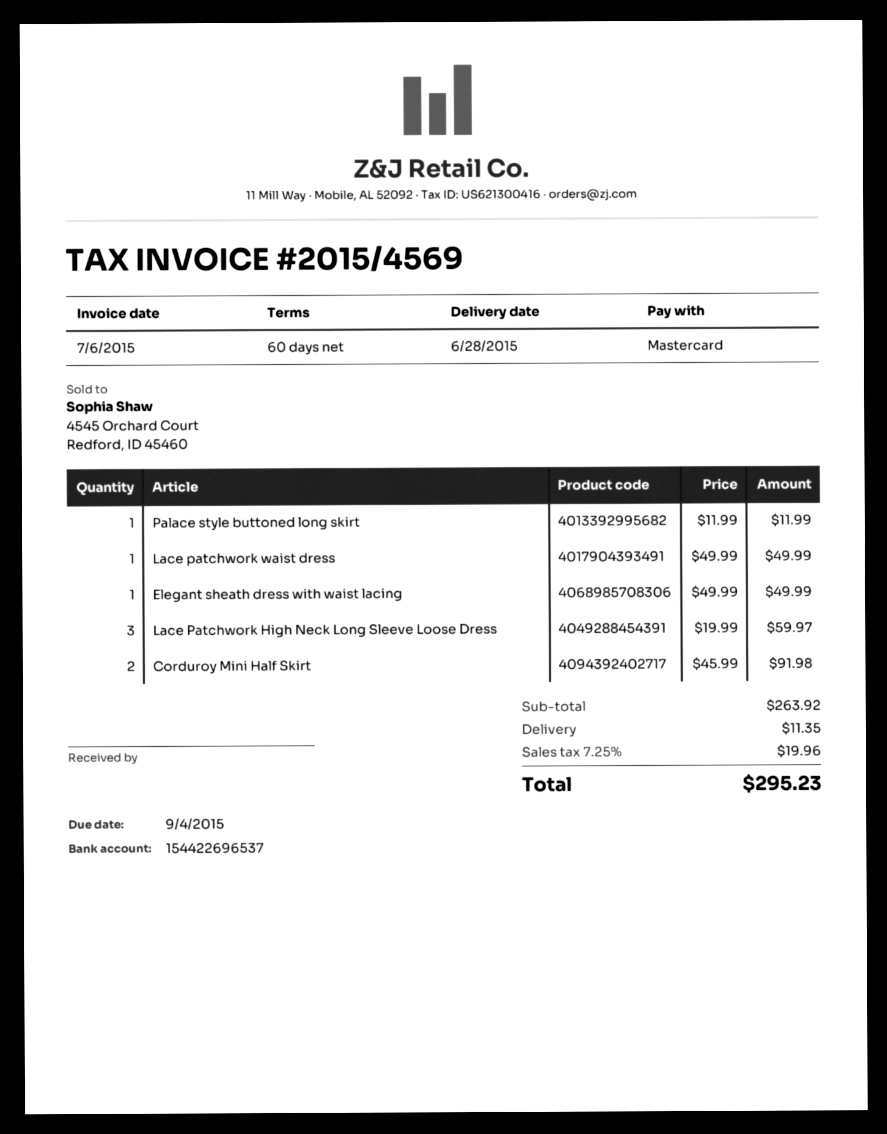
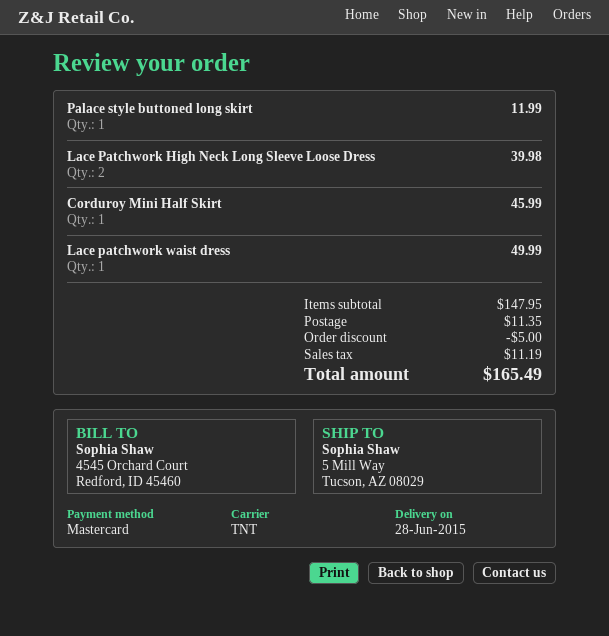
Elegant sheath dress with waist lacing: 1 for 49.99 -> none
Lace Patchwork High Neck Long Sleeve Loose Dress: 3 for 59.97 -> 2 for 39.98
Corduroy Mini Half Skirt: 2 for 91.98 -> 1 for 45.99
subtotal: 263.92 -> 147.95
discount: none -> 5.00
tax: 19.96 -> 11.19
total: 295.23 -> 165.49

